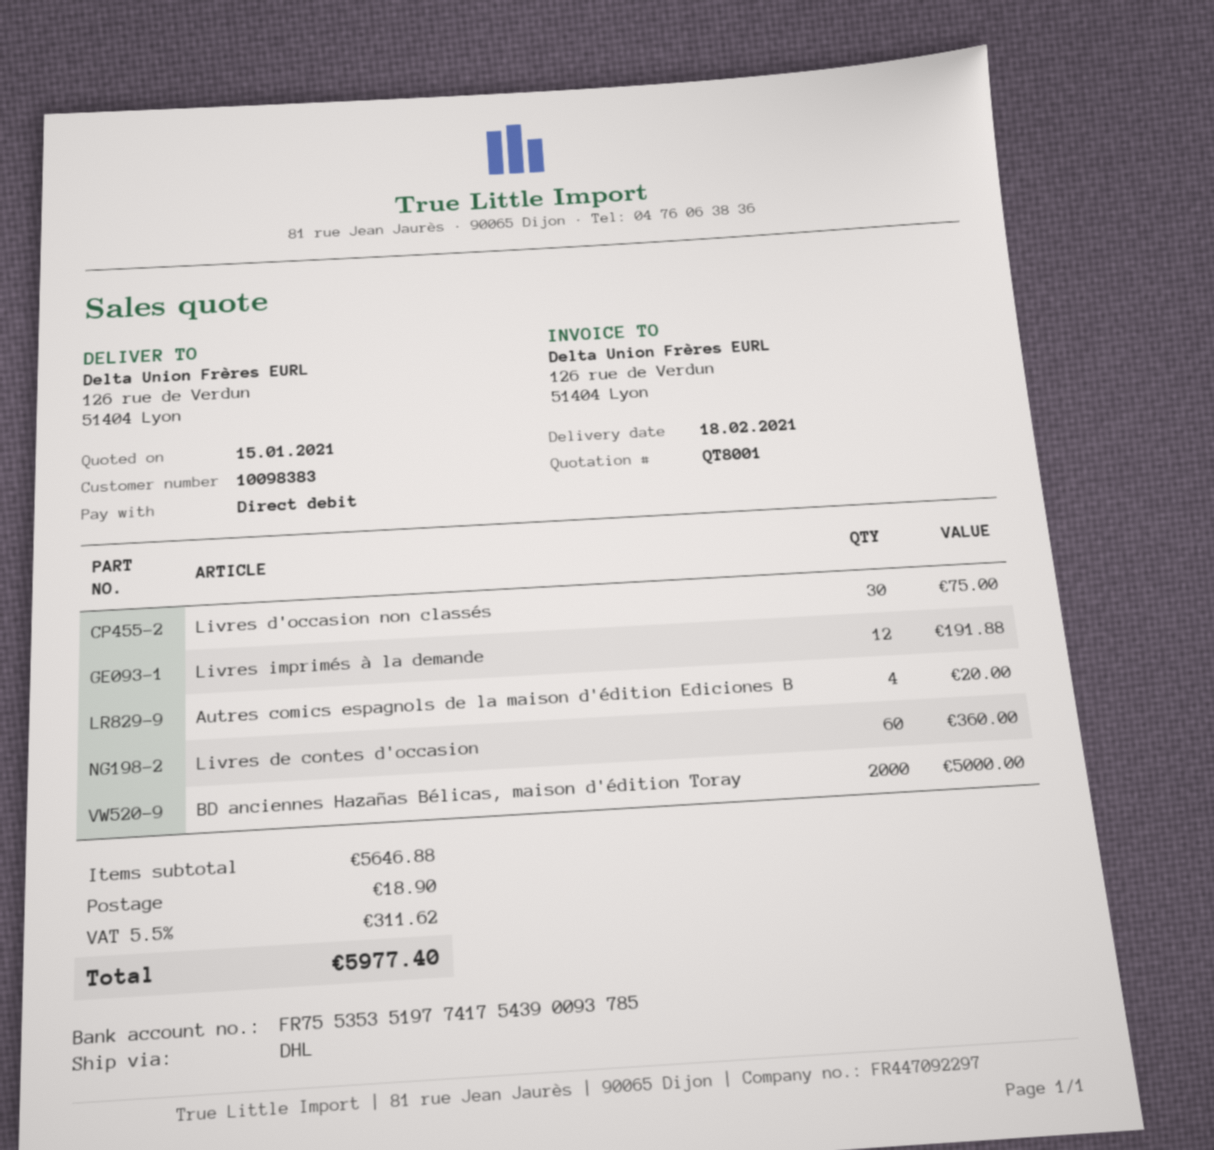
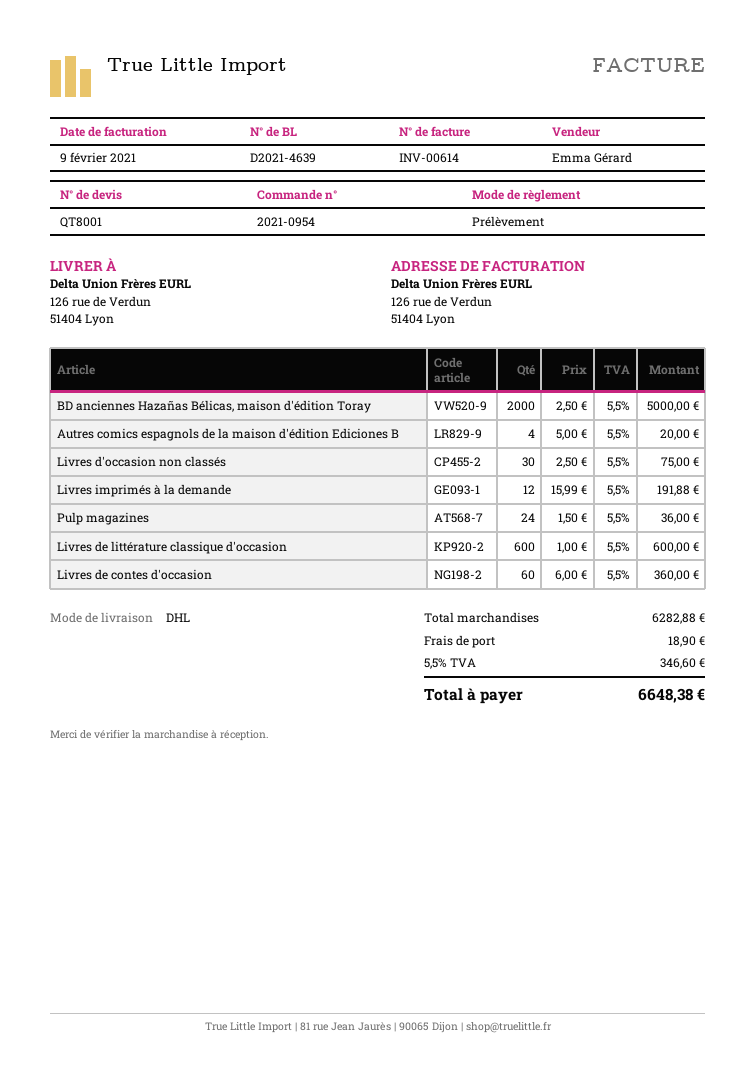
Pulp magazines: none -> 24 for 36.00
Livres de littérature classique d'occasion: none -> 600 for 600.00
subtotal: 5646.88 -> 6282.88
tax: 5.5% = 311.62 -> 5.5% = 346.60
total: 5977.40 -> 6648.38

